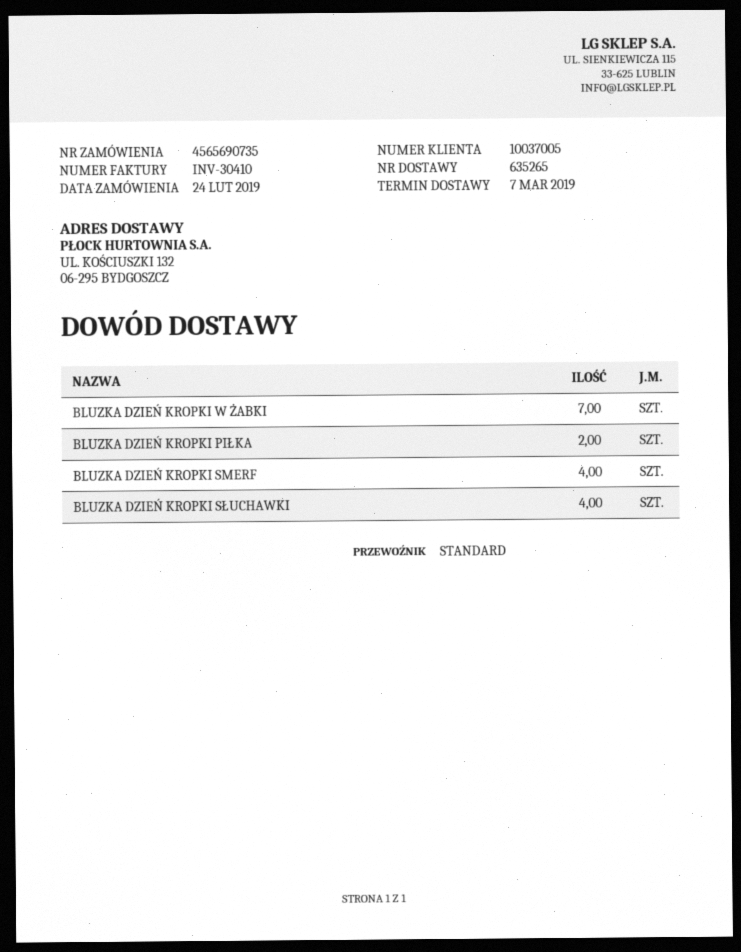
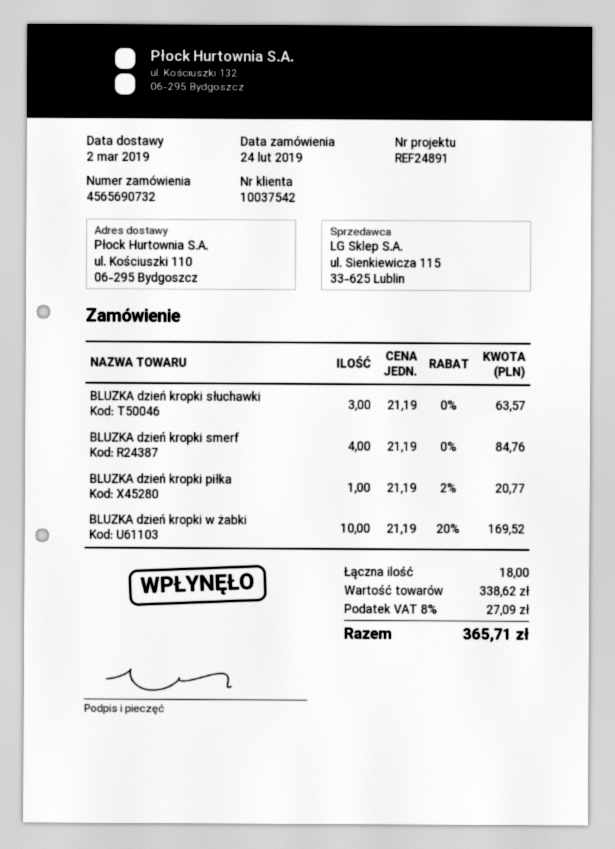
order number: 4565690735 -> 4565690732
delivery date: 2019-03-07 -> 2019-03-02
customer number: 10037005 -> 10037542
ship to: UL. KOŚCIUSZKI 132, 06-295 BYDGOSZCZ -> ul. Kościuszki 110, 06-295 Bydgoszcz
BLUZKA DZIEŃ KROPKI W ŻABKI: 7 -> 10
BLUZKA DZIEŃ KROPKI PIŁKA: 2 -> 1
BLUZKA DZIEŃ KROPKI SŁUCHAWKI: 4 -> 3

